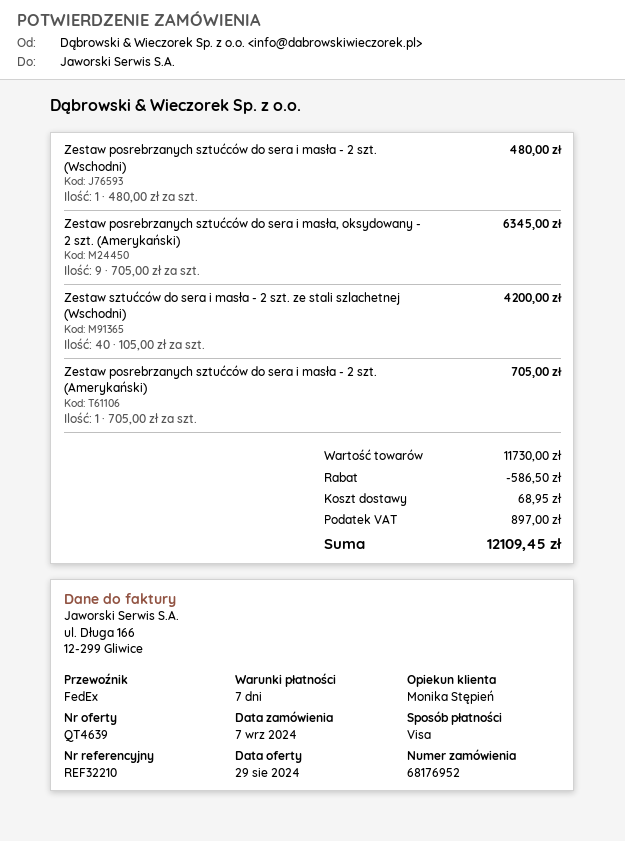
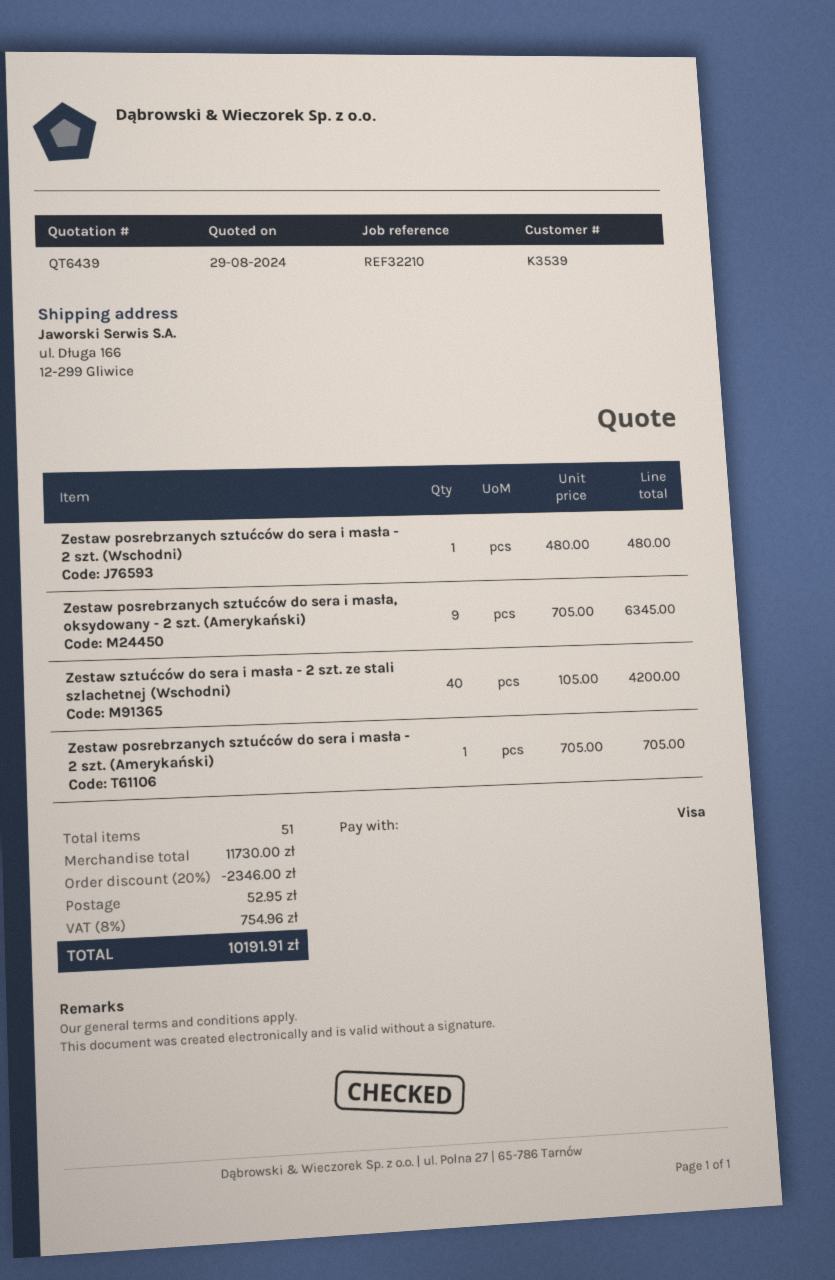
quote number: QT4639 -> QT6439
discount: 586.50 -> 2346.00
shipping: 68.95 -> 52.95
tax: 897.00 -> 754.96
total: 12109.45 -> 10191.91

